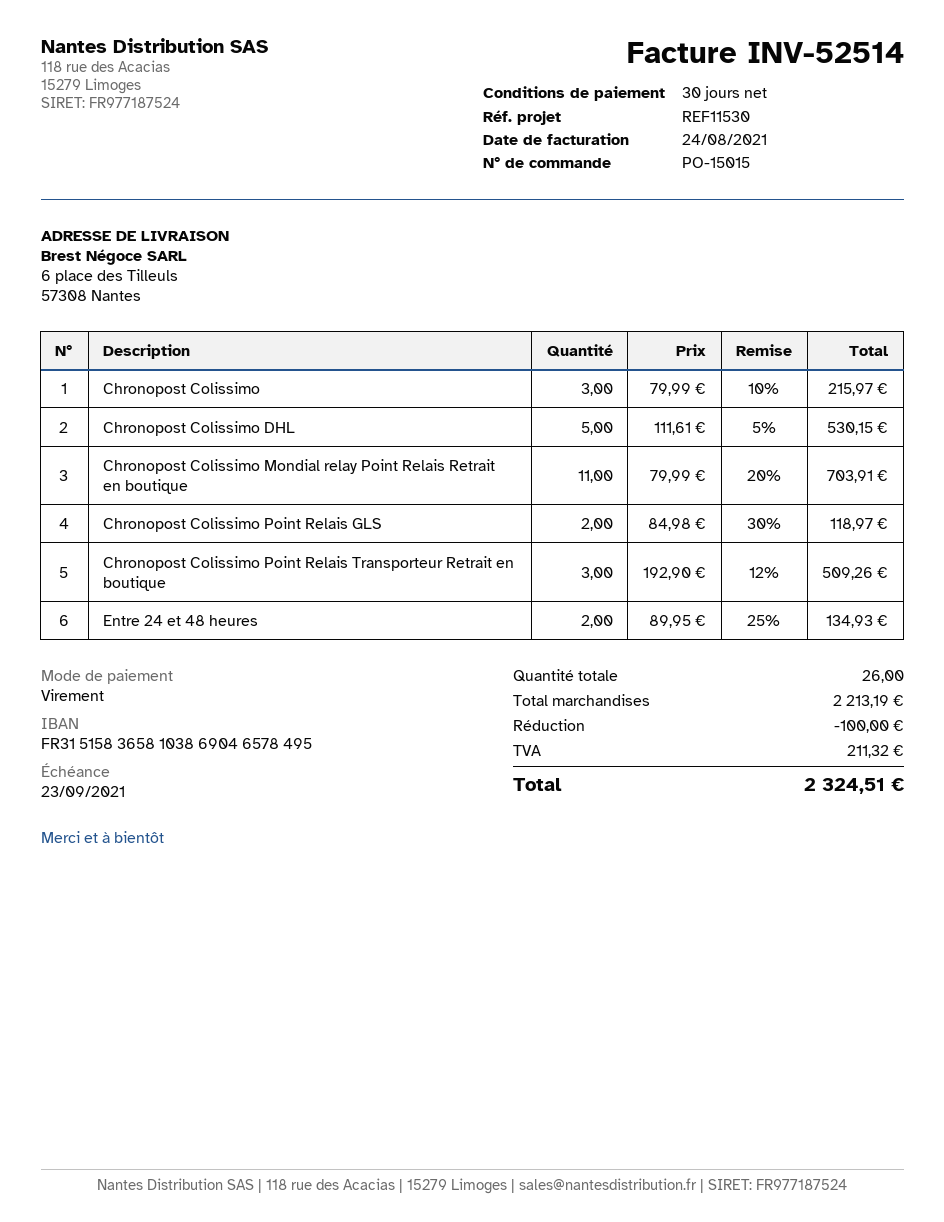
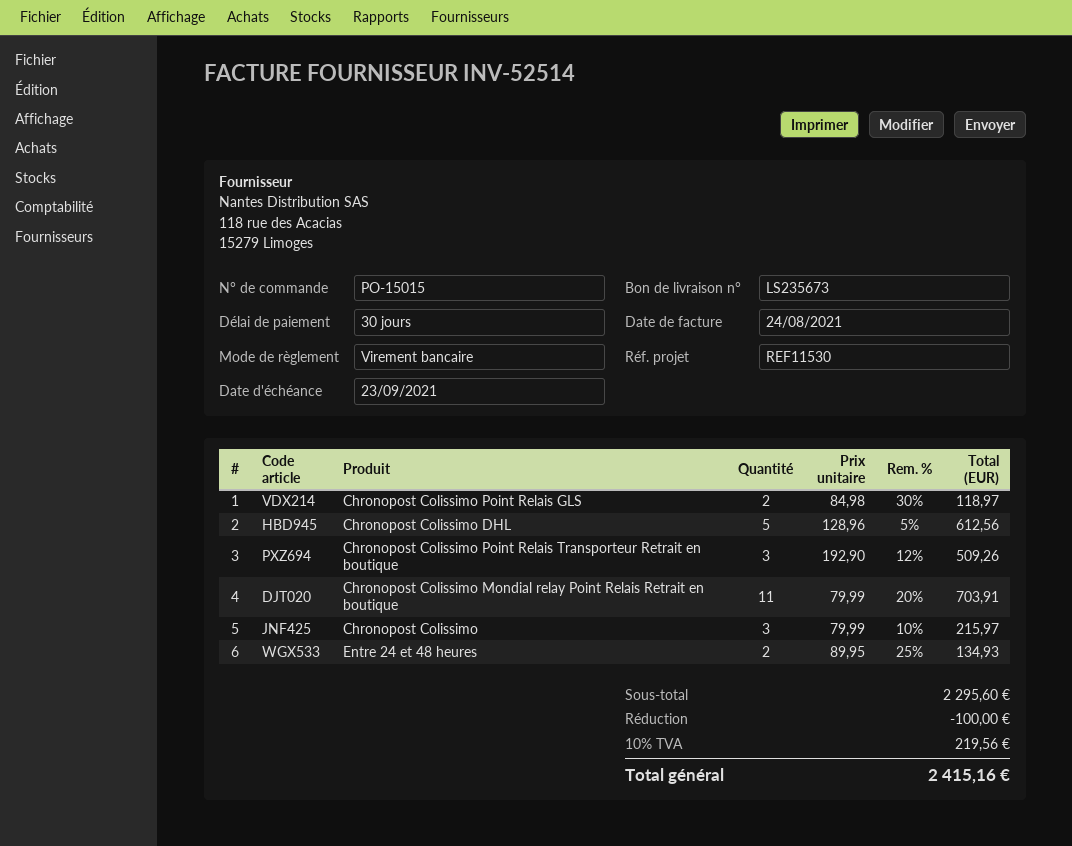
Chronopost Colissimo DHL: 5 x 111.61 - 5% = 530.15 -> 5 x 128.96 - 5% = 612.56
subtotal: 2213.19 -> 2295.60
tax: 211.32 -> 219.56
total: 2324.51 -> 2415.16

